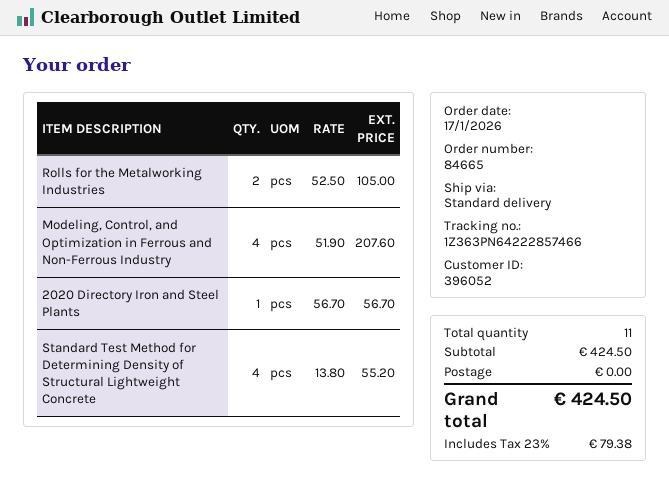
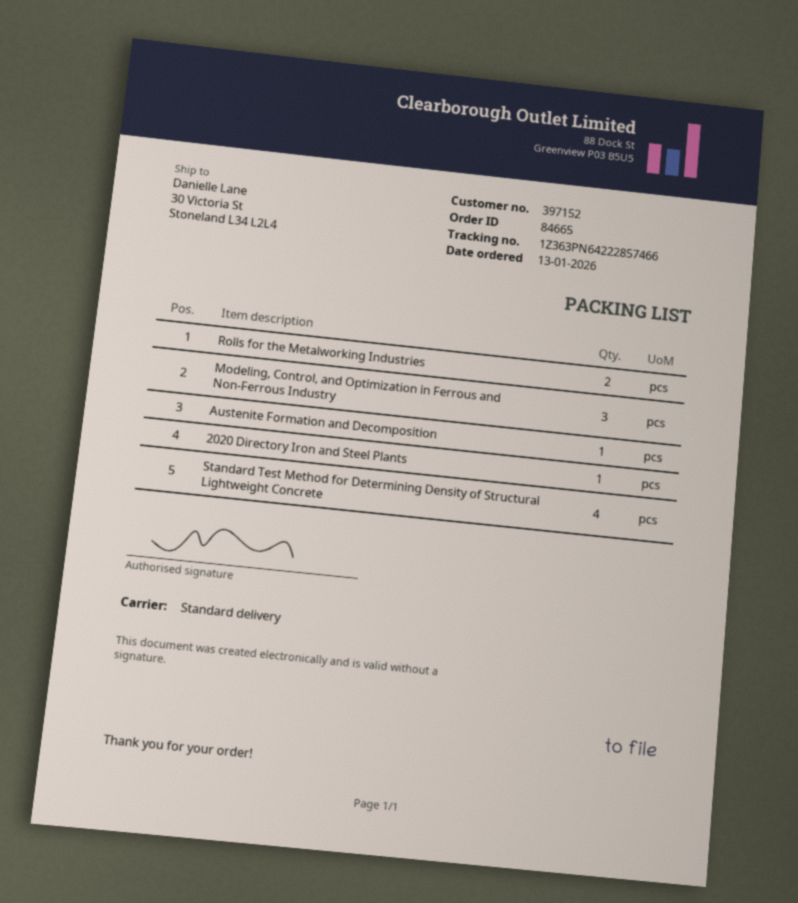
order date: 2026-01-17 -> 2026-01-13
customer number: 396052 -> 397152
Modeling, Control, and Optimization in Ferrous and Non-Ferrous Industry: 4 -> 3
Austenite Formation and Decomposition: none -> 1

